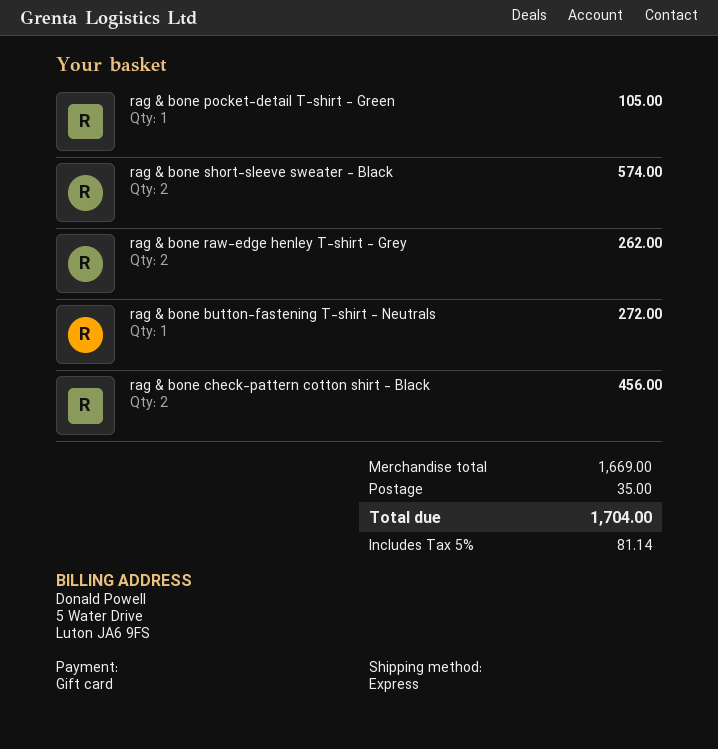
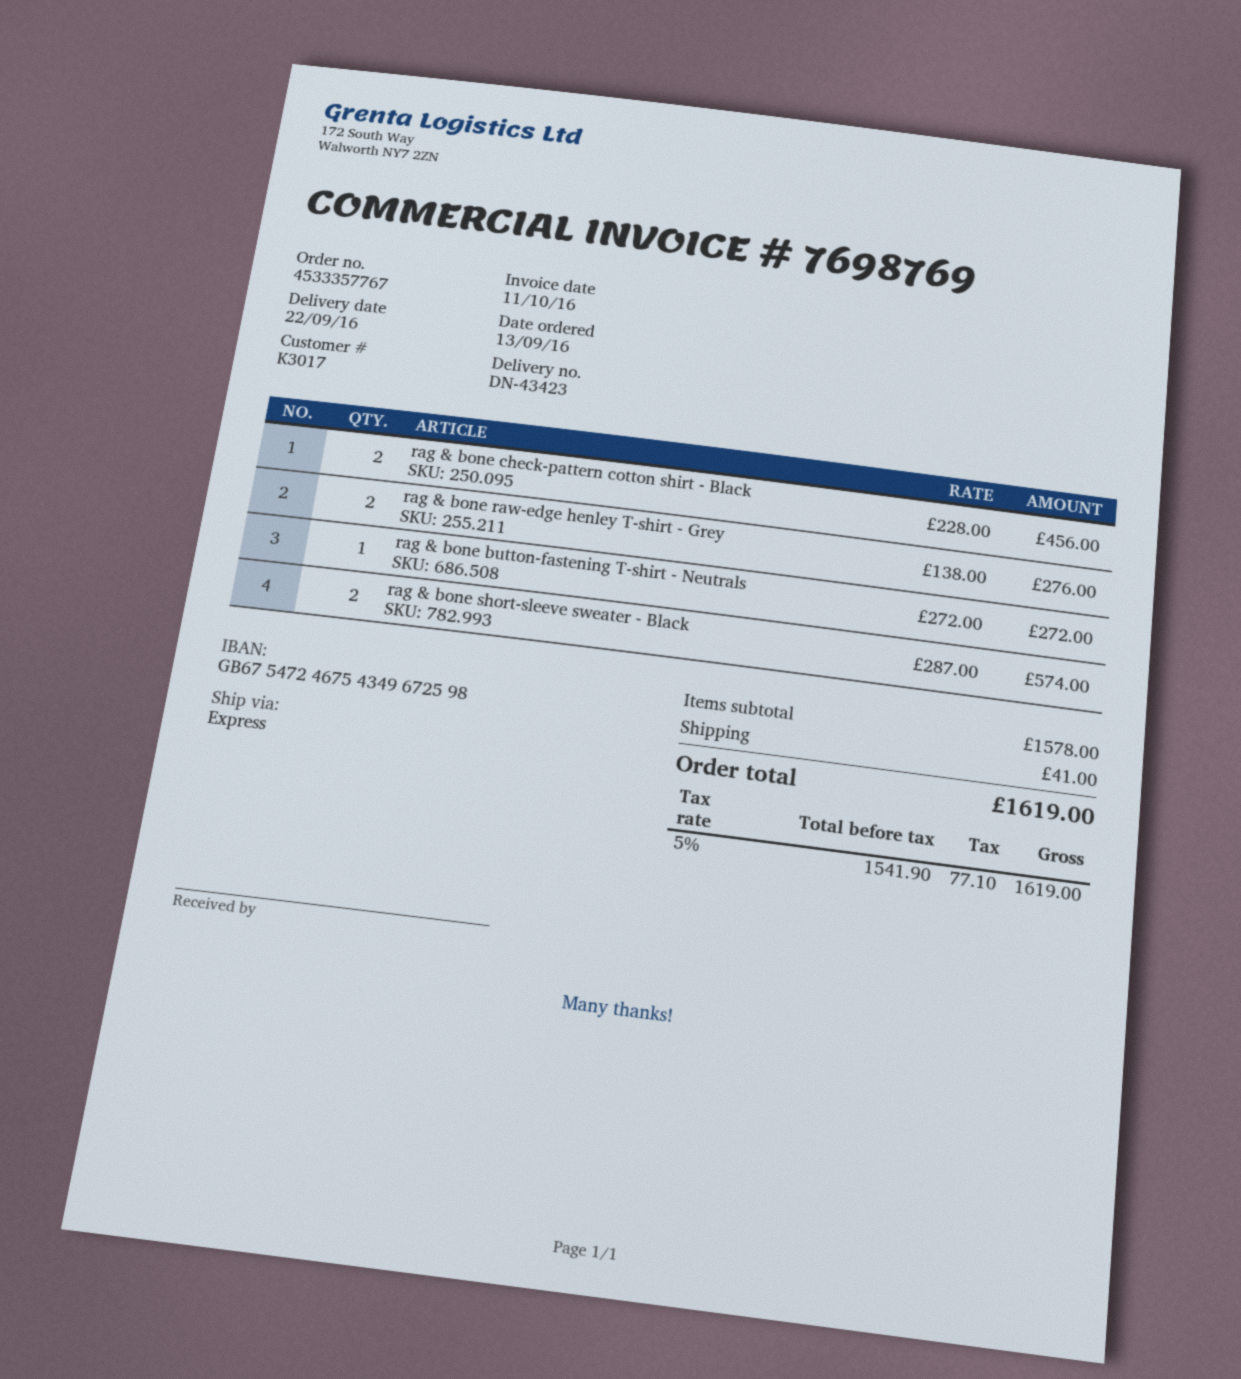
rag & bone pocket-detail T-shirt - Green: 1 for 105.00 -> none
rag & bone raw-edge henley T-shirt - Grey: 2 for 262.00 -> 2 for 276.00
subtotal: 1669.00 -> 1578.00
shipping: 35.00 -> 41.00
tax: 5% = 81.14 -> 5% = 77.10
total: 1704.00 -> 1619.00

